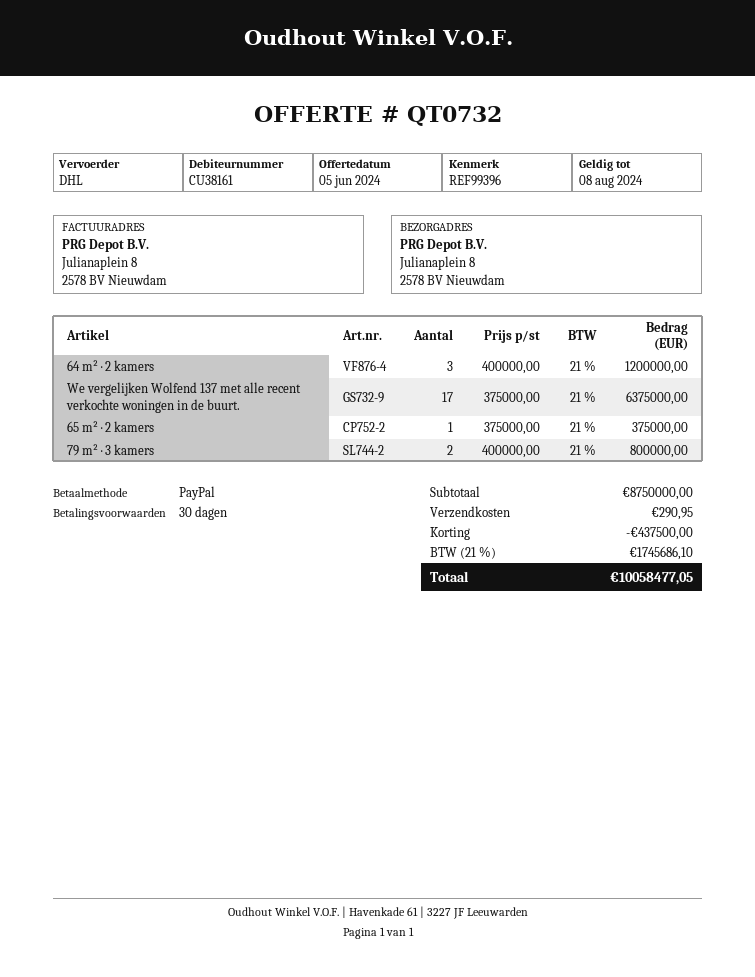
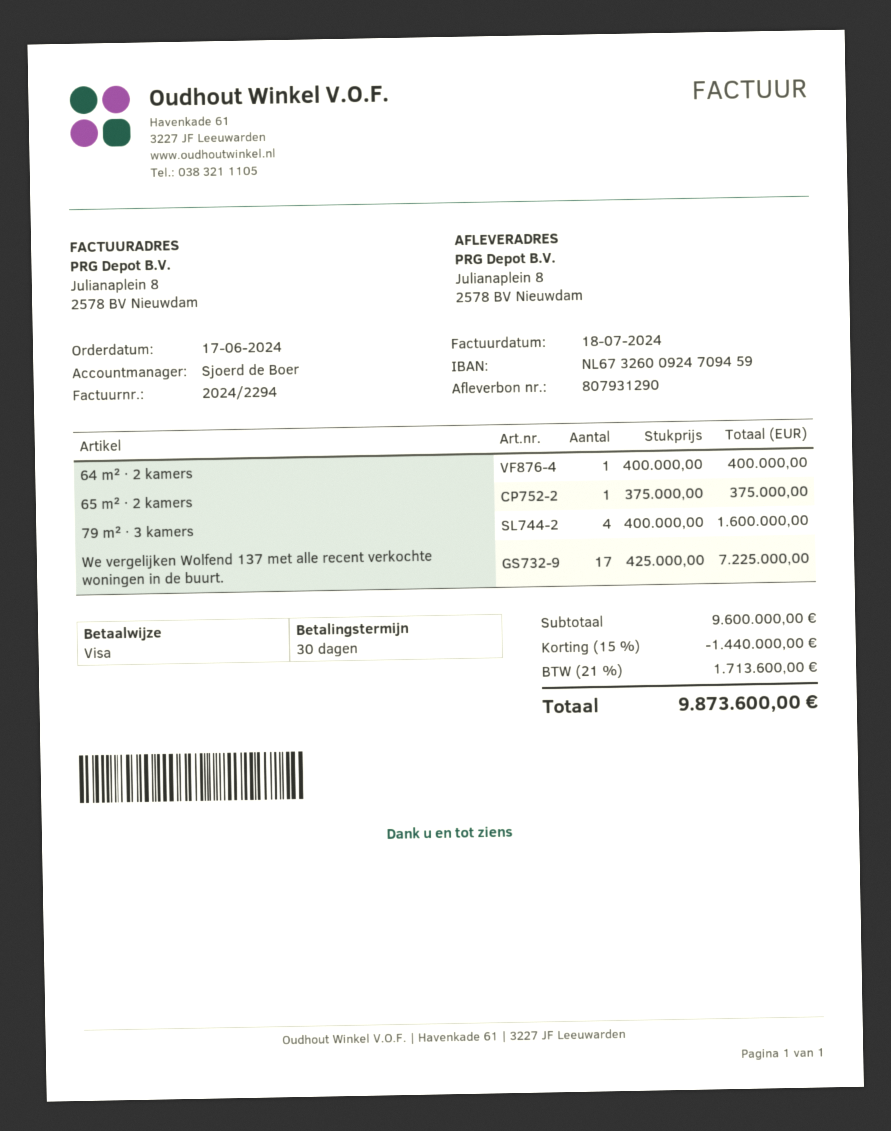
payment method: PayPal -> Visa
64 m² · 2 kamers: 3 x 400000.00 = 1200000.00 -> 1 x 400000.00 = 400000.00
We vergelijken Wolfend 137 met alle recent verkochte woningen in de buurt.: 17 x 375000.00 = 6375000.00 -> 17 x 425000.00 = 7225000.00
79 m² · 3 kamers: 2 x 400000.00 = 800000.00 -> 4 x 400000.00 = 1600000.00
subtotal: 8750000.00 -> 9600000.00
discount: 437500.00 -> 1440000.00
shipping: 290.95 -> none
tax: 21% = 1745686.10 -> 21% = 1713600.00
total: 10058477.05 -> 9873600.00

